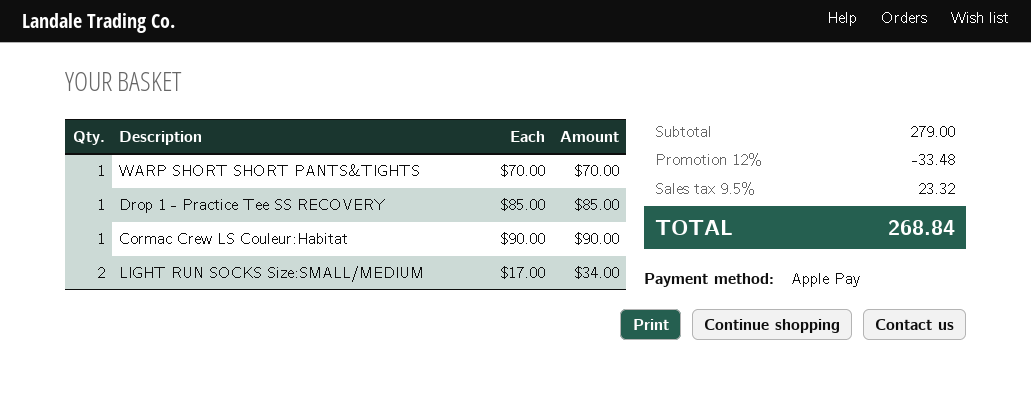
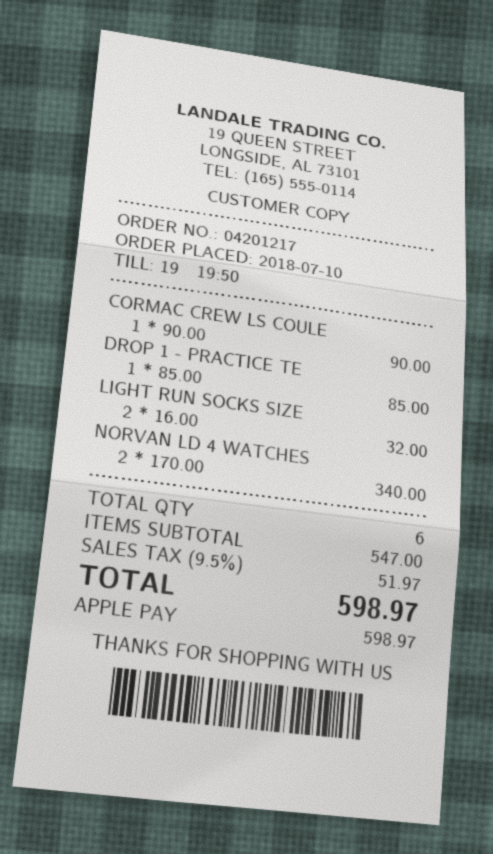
WARP SHORT SHORT PANTS&TIGHTS: 1 x 70.00 = 70.00 -> none
LIGHT RUN SOCKS Size:SMALL/MEDIUM: 2 x 17.00 = 34.00 -> 2 x 16.00 = 32.00
NORVAN LD 4 WATCHES: none -> 2 x 170.00 = 340.00
subtotal: 279.00 -> 547.00
discount: 12% = 33.48 -> none
tax: 9.5% = 23.32 -> 9.5% = 51.97
total: 268.84 -> 598.97

